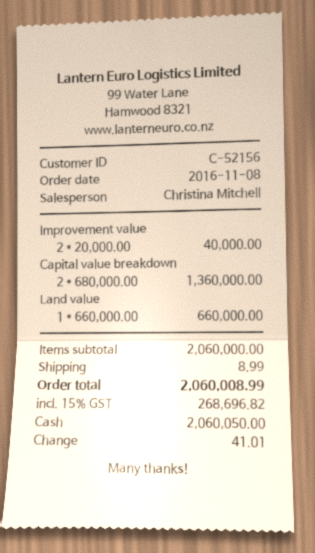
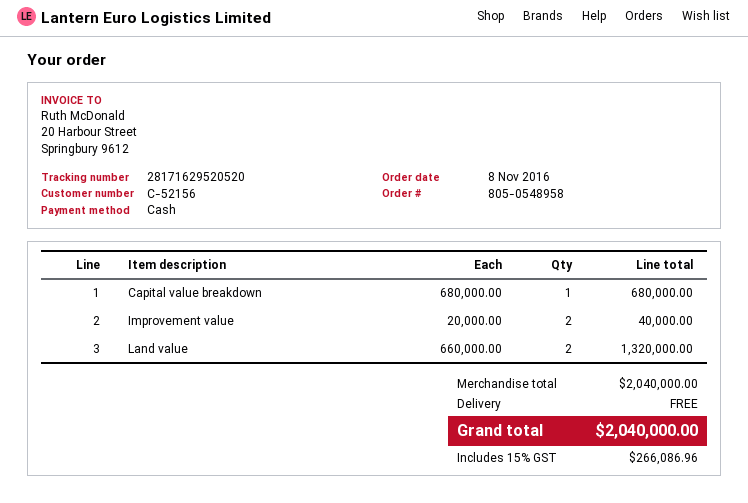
Capital value breakdown: 2 x 680000.00 = 1360000.00 -> 1 x 680000.00 = 680000.00
Land value: 1 x 660000.00 = 660000.00 -> 2 x 660000.00 = 1320000.00
subtotal: 2060000.00 -> 2040000.00
shipping: 8.99 -> 0.00
tax: 15% = 268696.82 -> 15% = 266086.96
total: 2060008.99 -> 2040000.00

